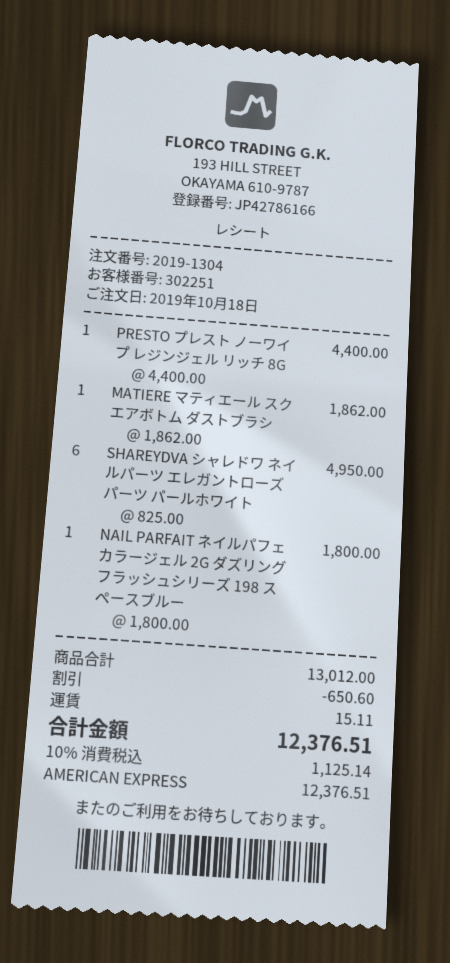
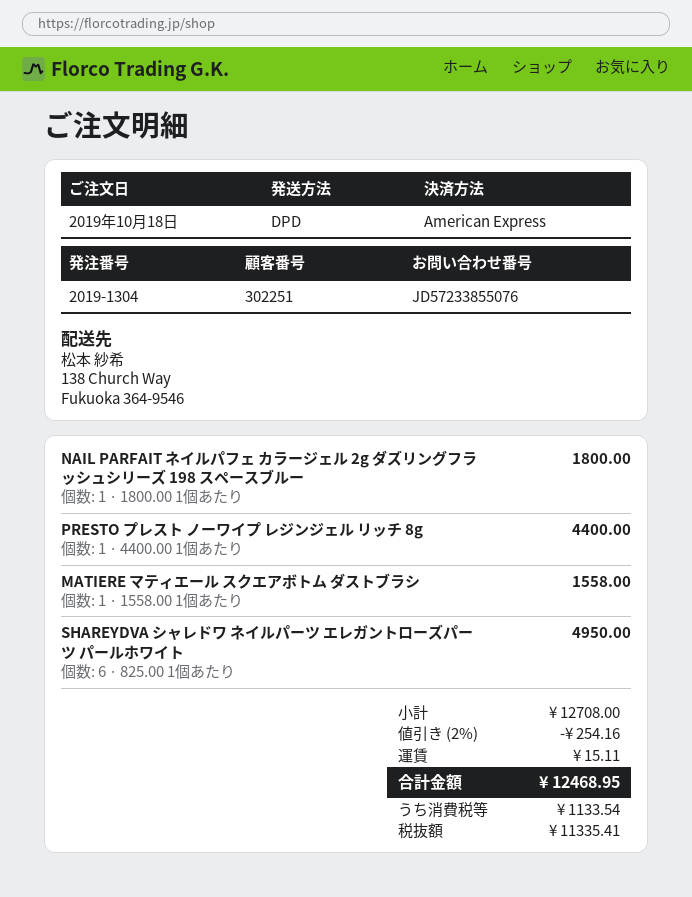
MATIERE マティエール スクエアボトム ダストブラシ: 1 x 1862.00 = 1862.00 -> 1 x 1558.00 = 1558.00
subtotal: 13012.00 -> 12708.00
discount: 650.60 -> 254.16
tax: 1125.14 -> 1133.54
total: 12376.51 -> 12468.95

